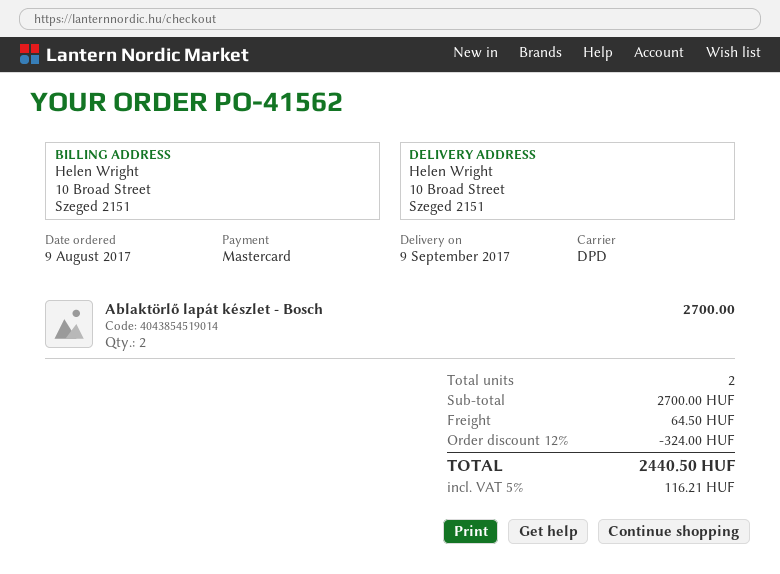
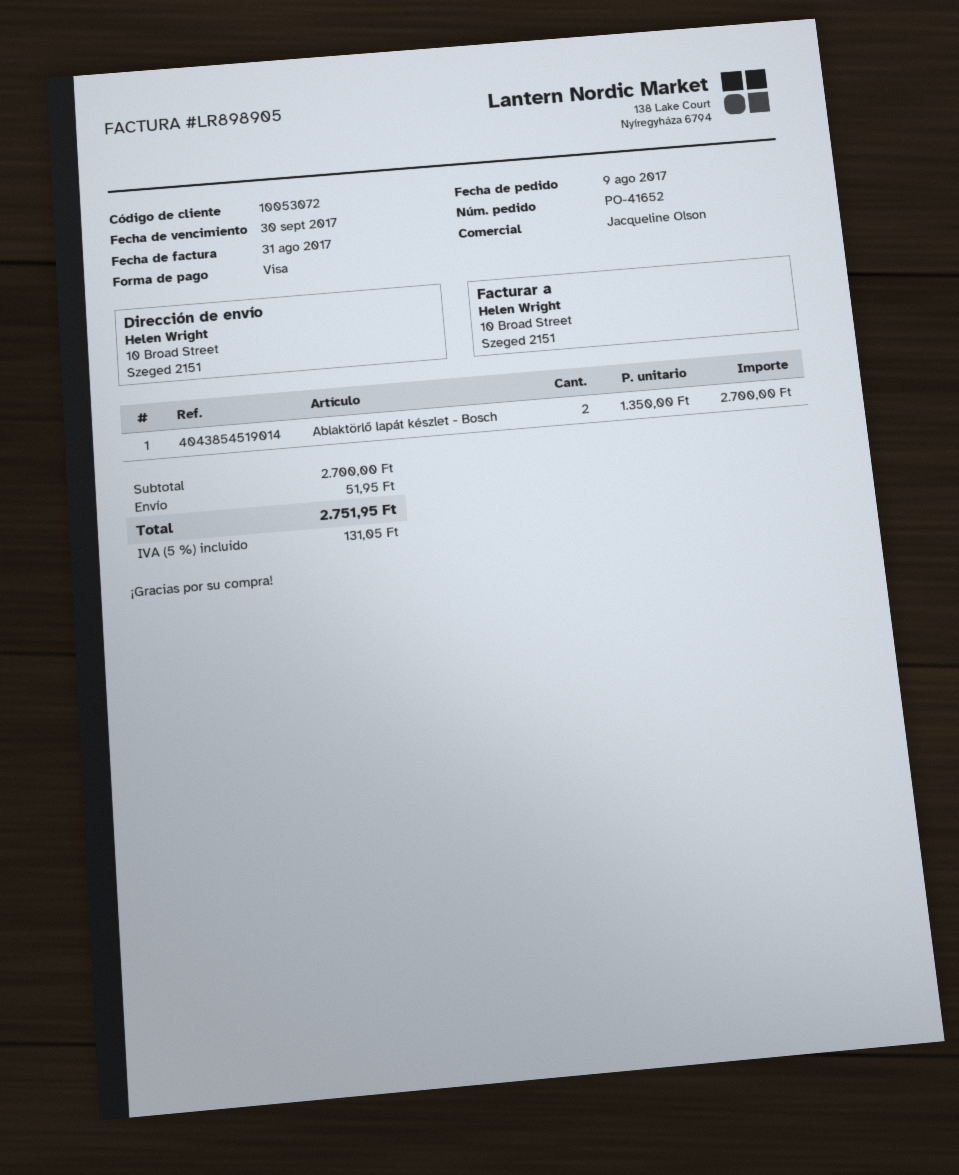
order number: PO-41562 -> PO-41652
payment method: Mastercard -> Visa
discount: 12% = 324.00 -> none
shipping: 64.50 -> 51.95
tax: 5% = 116.21 -> 5% = 131.05
total: 2440.50 -> 2751.95

